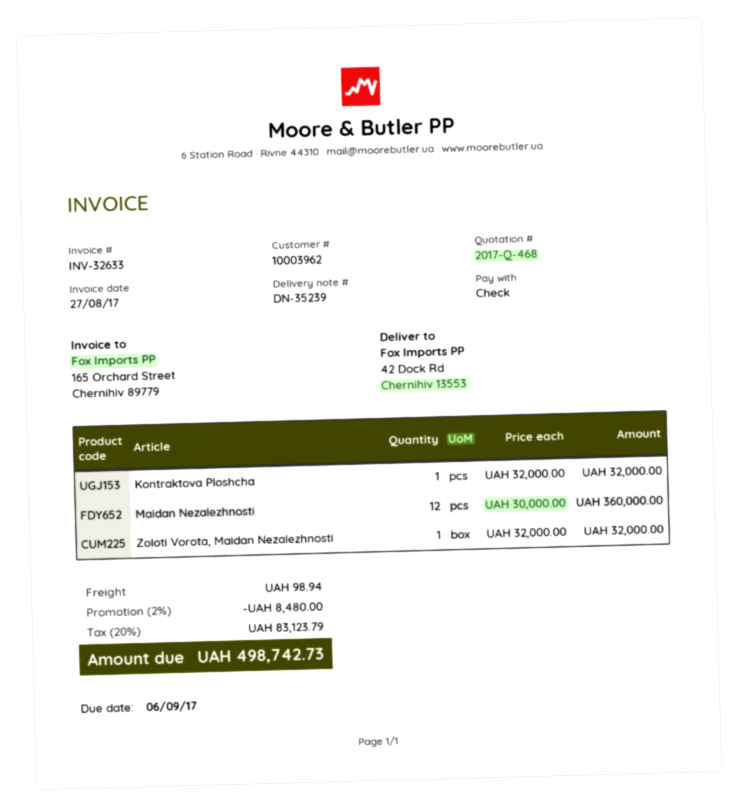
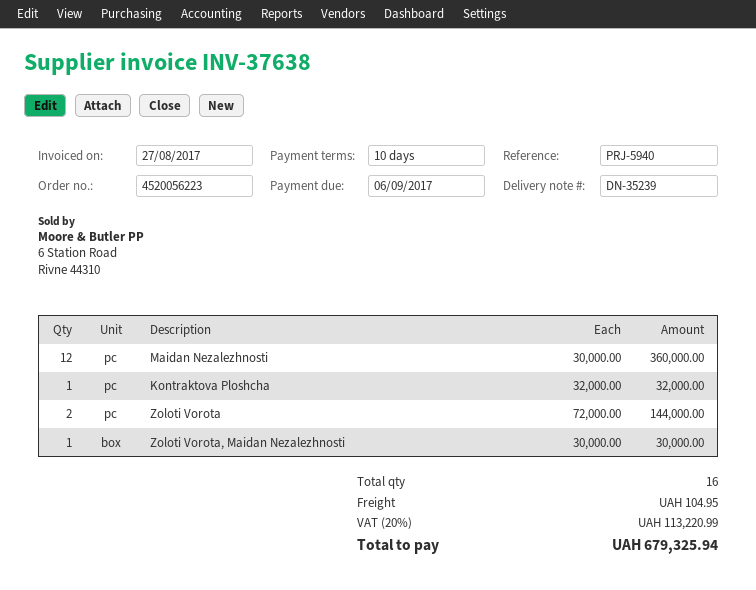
invoice number: INV-32633 -> INV-37638
Zoloti Vorota, Maidan Nezalezhnosti: 1 x 32000.00 = 32000.00 -> 1 x 30000.00 = 30000.00
Zoloti Vorota: none -> 2 x 72000.00 = 144000.00
discount: 2% = 8480.00 -> none
shipping: 98.94 -> 104.95
tax: 20% = 83123.79 -> 20% = 113220.99
total: 498742.73 -> 679325.94

